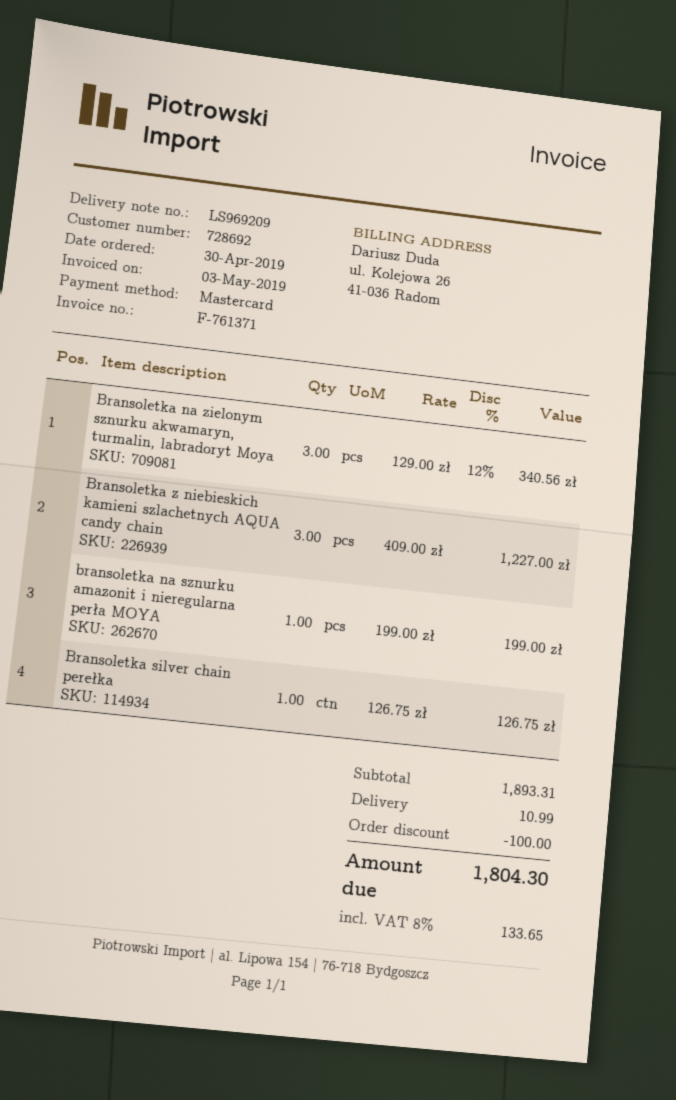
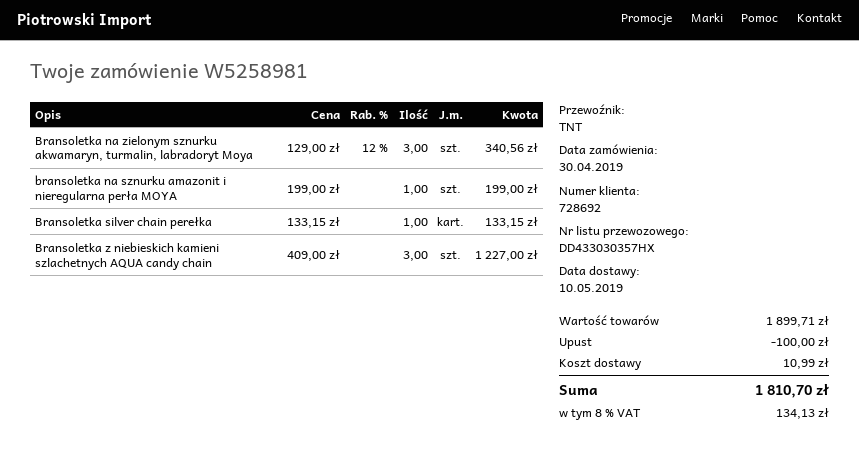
Bransoletka silver chain perełka: 1 x 126.75 = 126.75 -> 1 x 133.15 = 133.15
subtotal: 1893.31 -> 1899.71
tax: 8% = 133.65 -> 8% = 134.13
total: 1804.30 -> 1810.70

